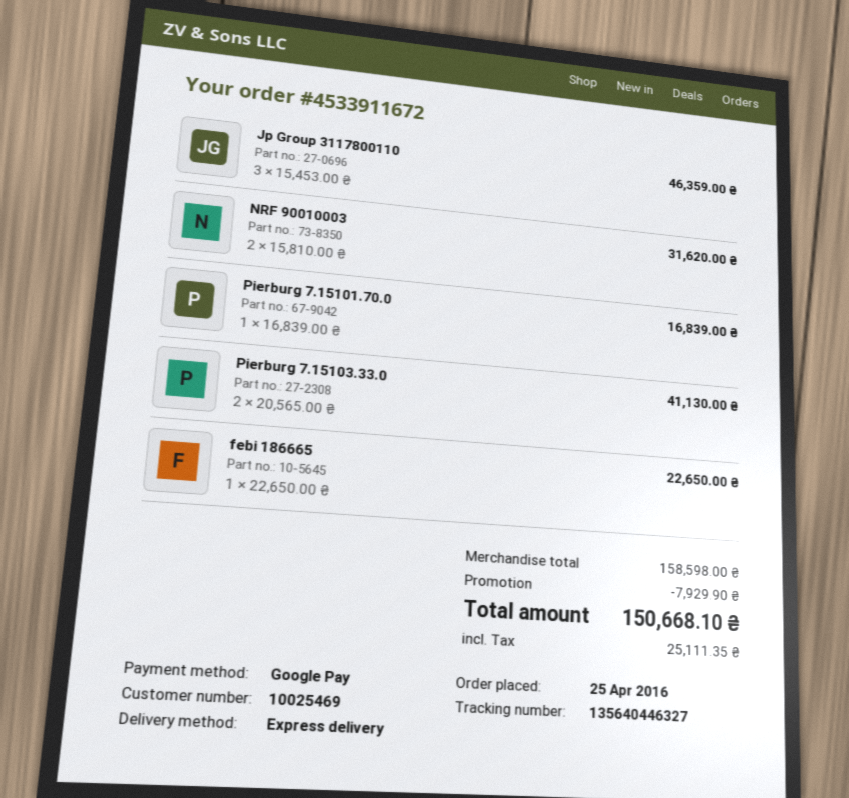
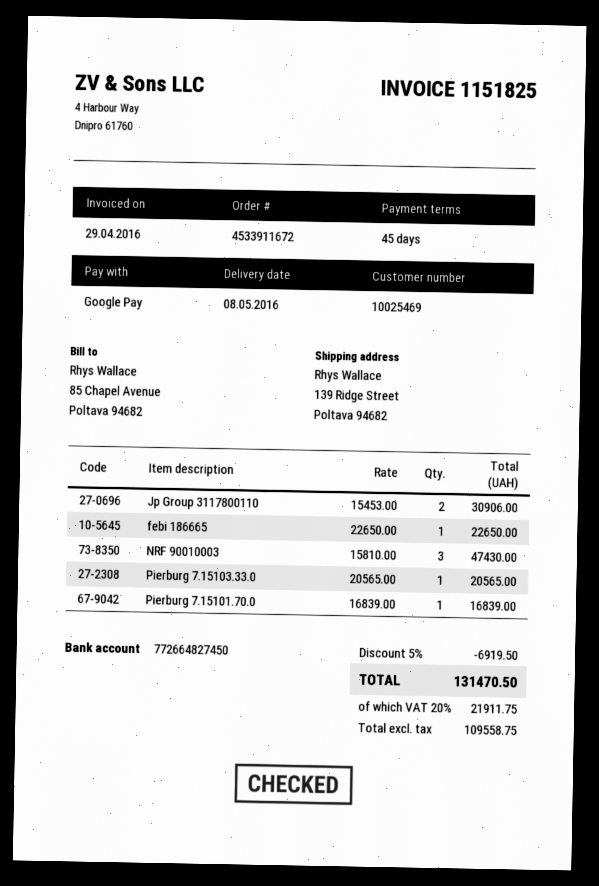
Jp Group 3117800110: 3 x 15453.00 = 46359.00 -> 2 x 15453.00 = 30906.00
NRF 90010003: 2 x 15810.00 = 31620.00 -> 3 x 15810.00 = 47430.00
Pierburg 7.15103.33.0: 2 x 20565.00 = 41130.00 -> 1 x 20565.00 = 20565.00
discount: 7929.90 -> 6919.50
tax: 25111.35 -> 21911.75
total: 150668.10 -> 131470.50

